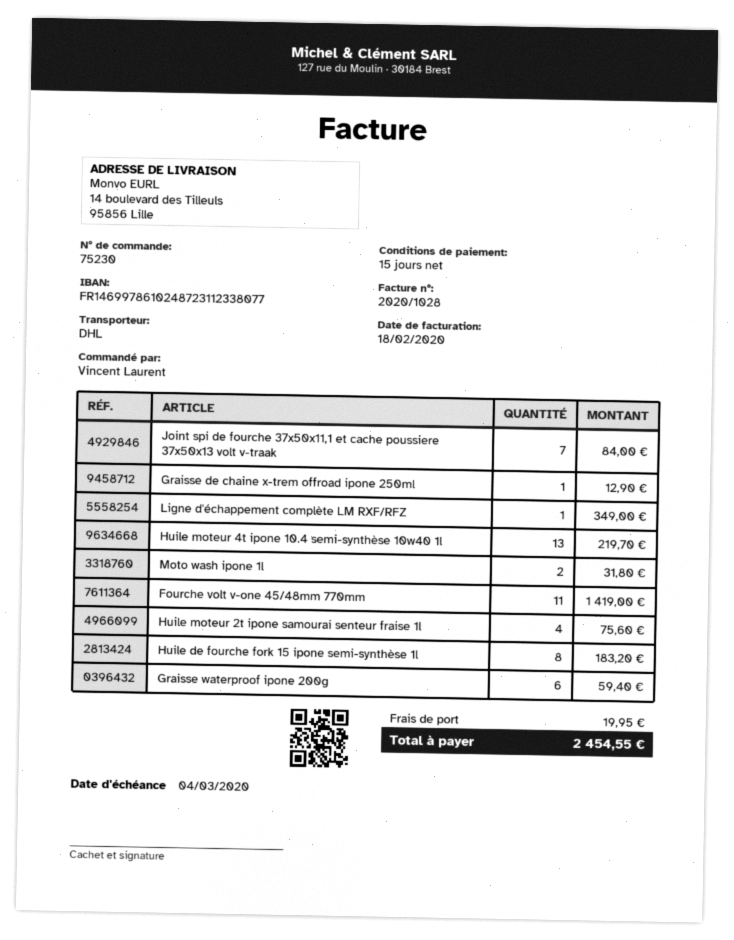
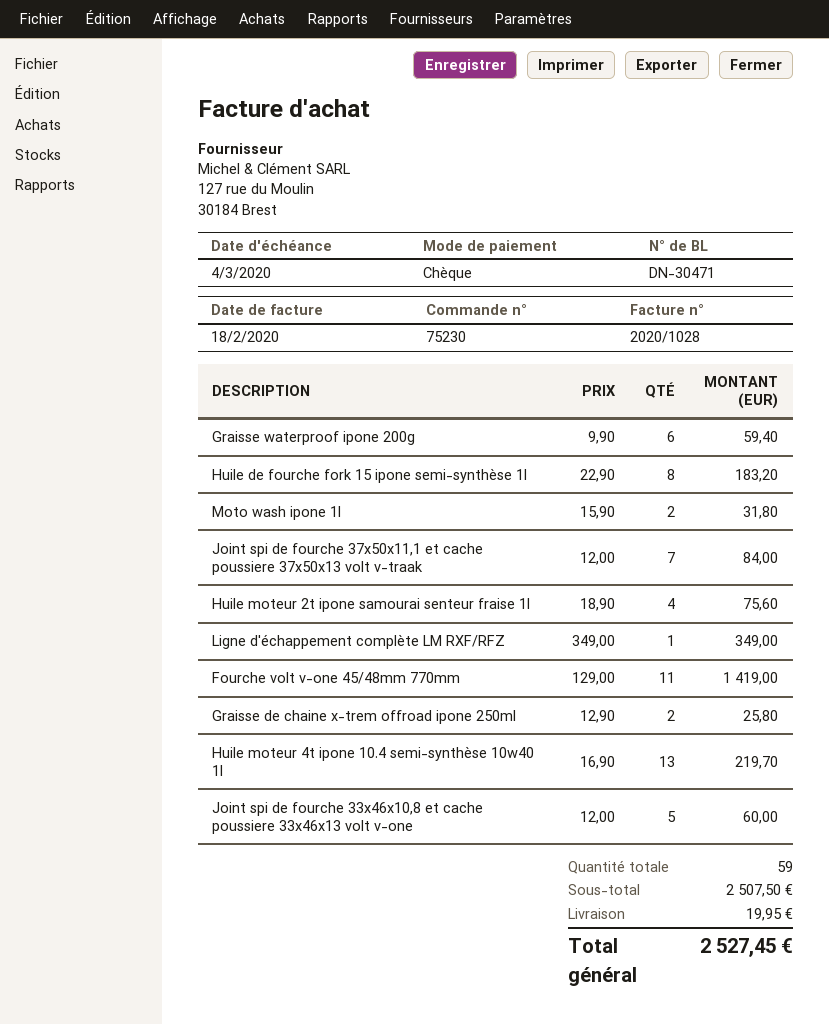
Graisse de chaine x-trem offroad ipone 250ml: 1 for 12.90 -> 2 for 25.80
Joint spi de fourche 33x46x10,8 et cache poussiere 33x46x13 volt v-one: none -> 5 for 60.00
total: 2454.55 -> 2527.45

